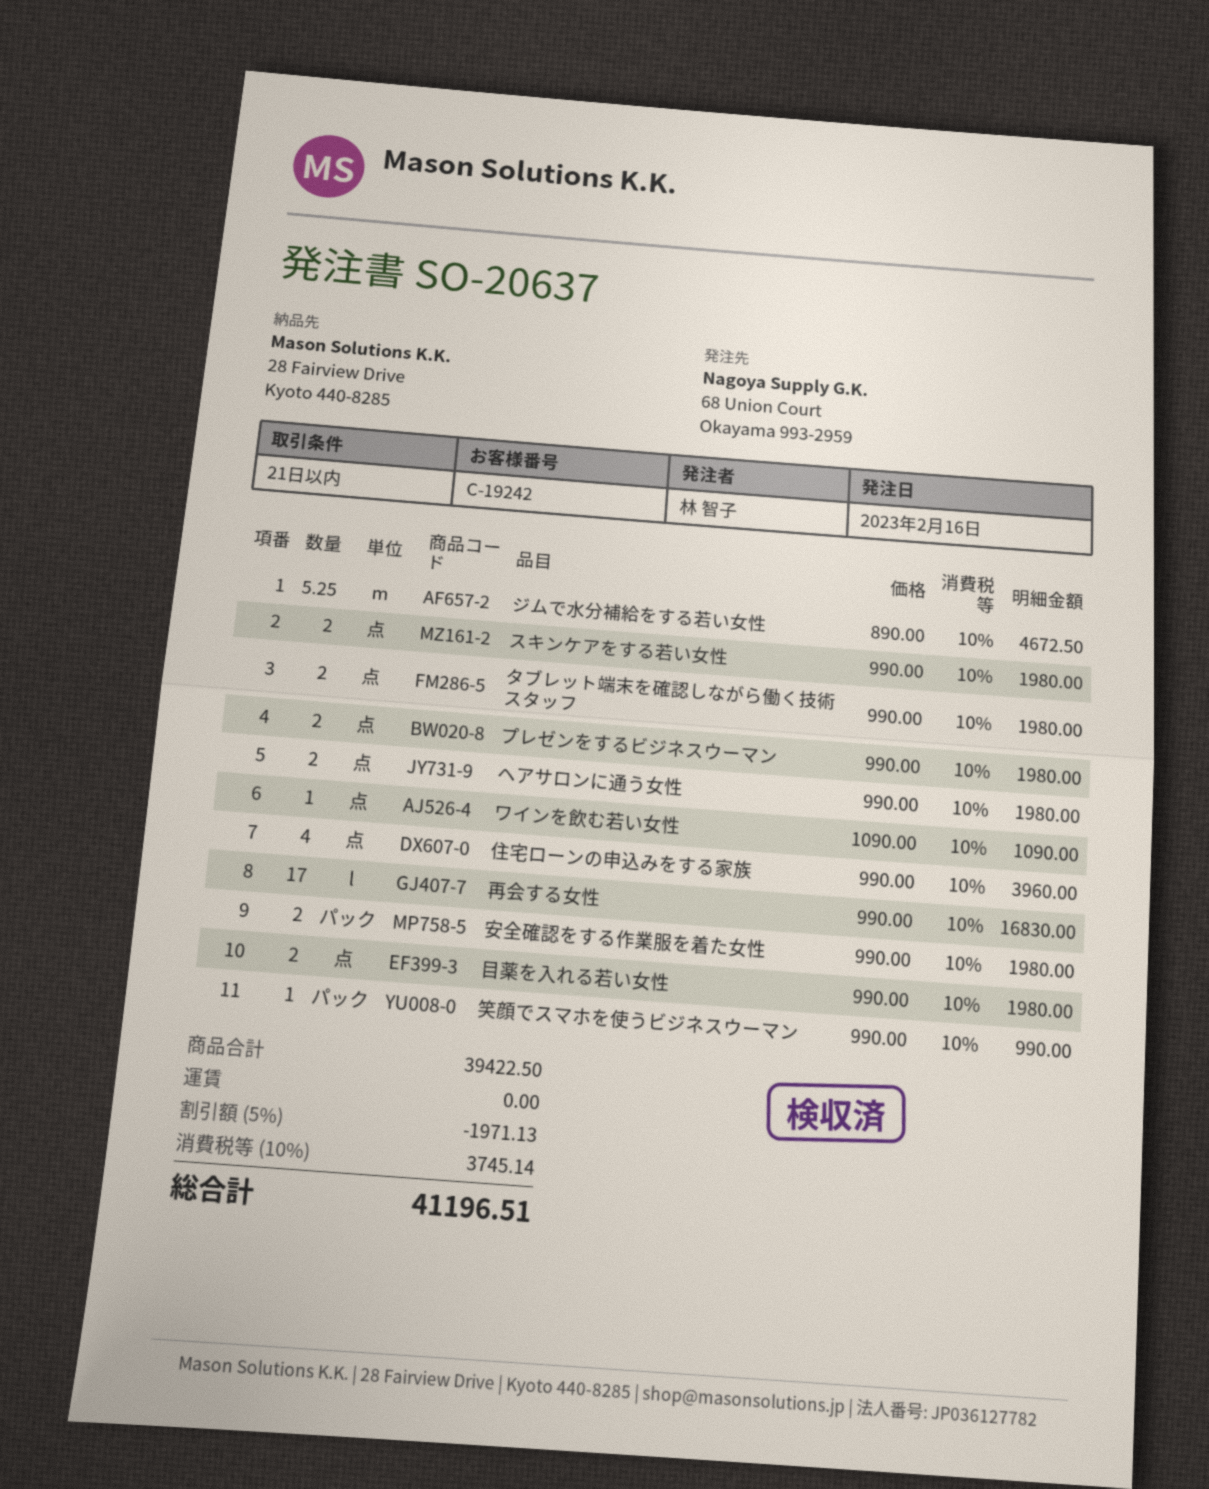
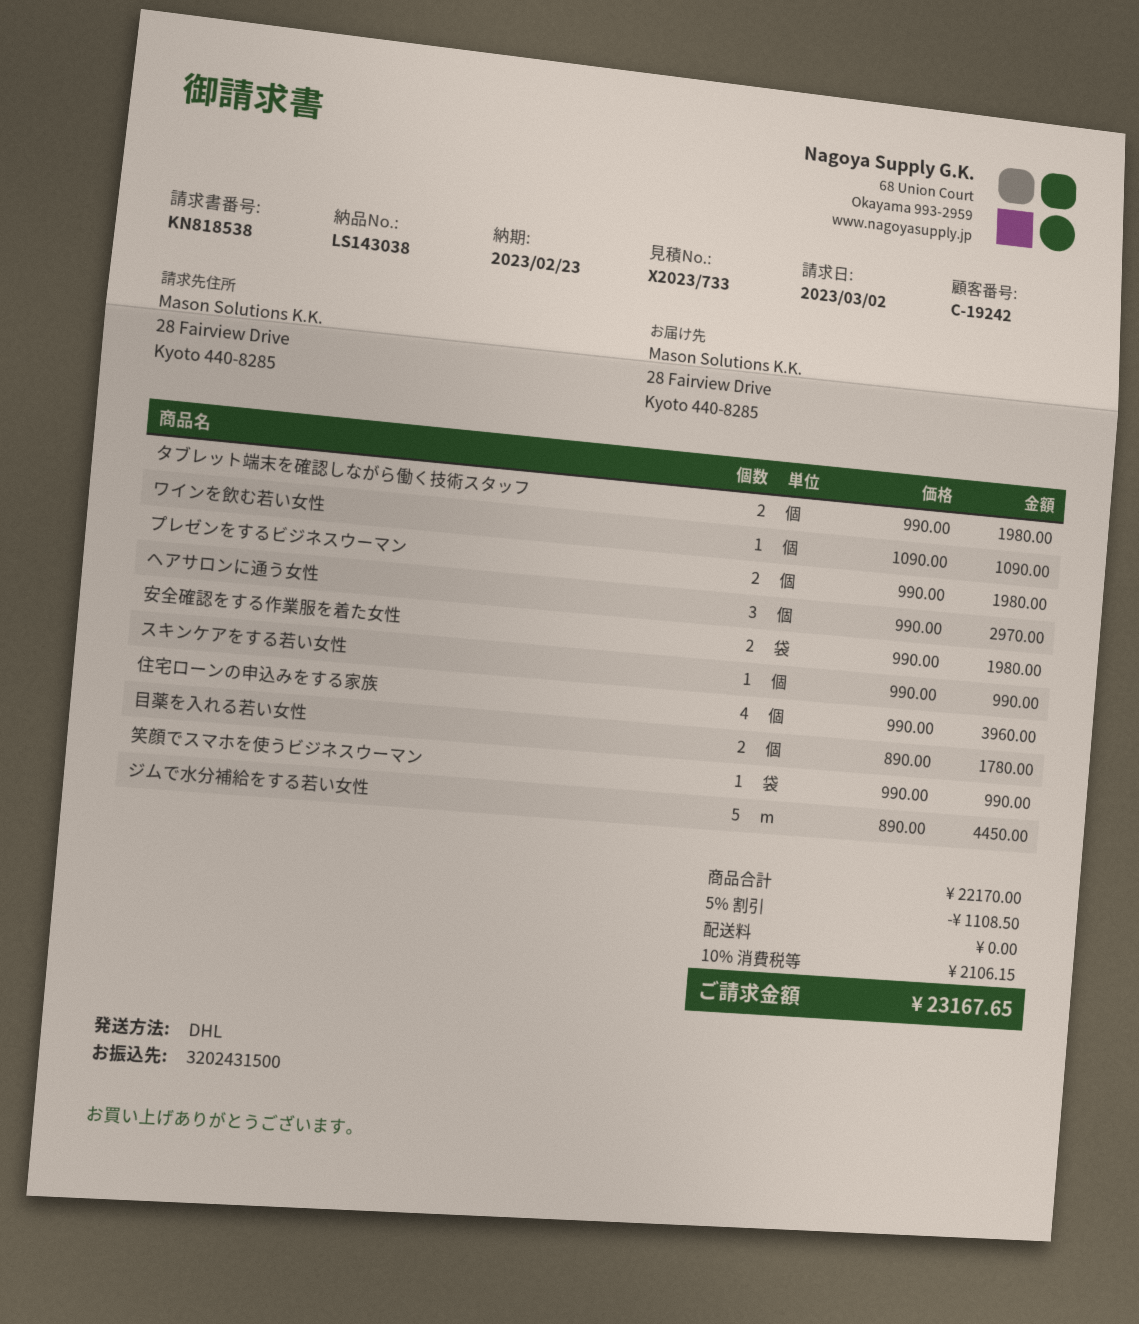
ジムで水分補給をする若い女性: 5.25 x 890.00 = 4672.50 -> 5 x 890.00 = 4450.00
スキンケアをする若い女性: 2 x 990.00 = 1980.00 -> 1 x 990.00 = 990.00
ヘアサロンに通う女性: 2 x 990.00 = 1980.00 -> 3 x 990.00 = 2970.00
再会する女性: 17 x 990.00 = 16830.00 -> none
目薬を入れる若い女性: 2 x 990.00 = 1980.00 -> 2 x 890.00 = 1780.00
subtotal: 39422.50 -> 22170.00
discount: 5% = 1971.13 -> 5% = 1108.50
tax: 10% = 3745.14 -> 10% = 2106.15
total: 41196.51 -> 23167.65

